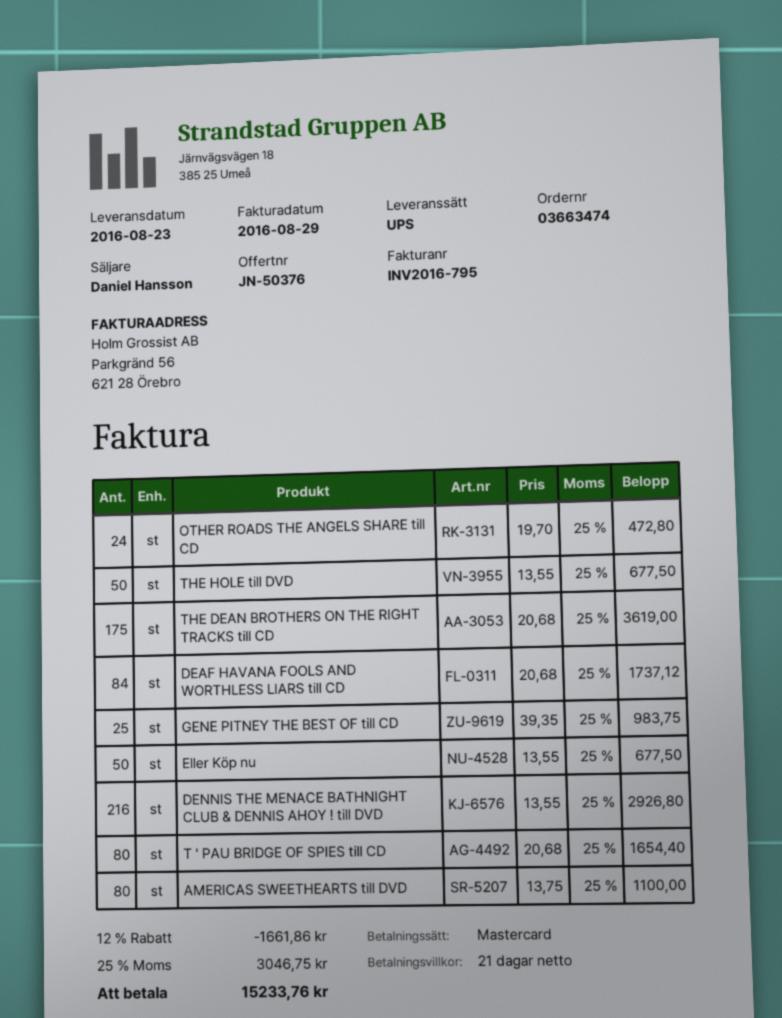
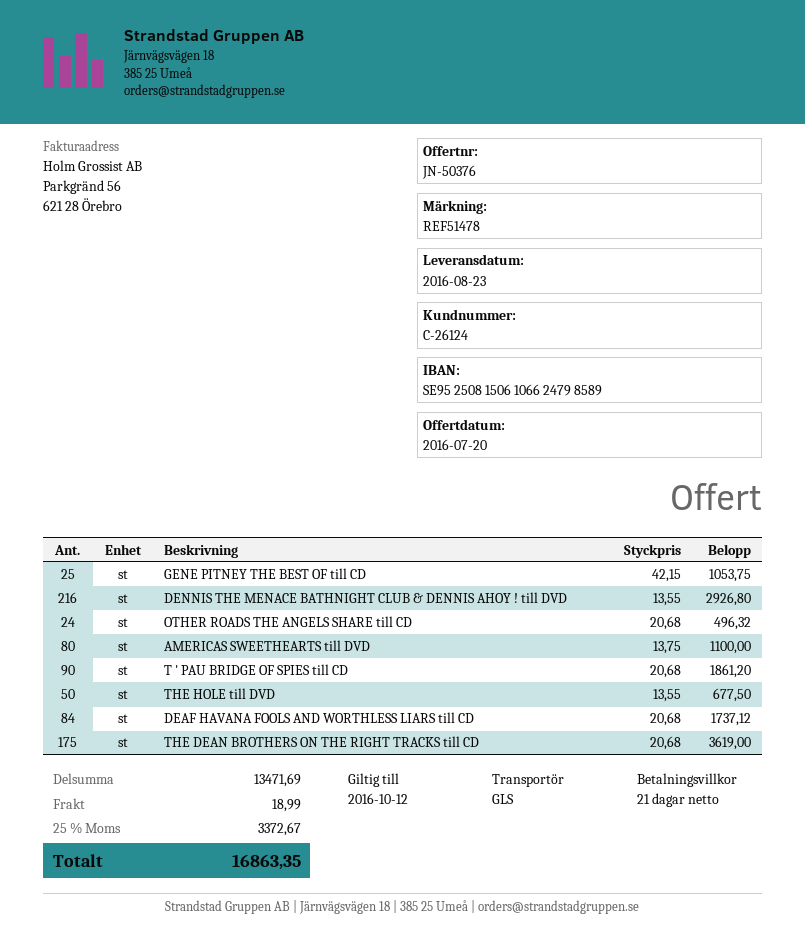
shipping method: UPS -> GLS
OTHER ROADS THE ANGELS SHARE till CD: 24 x 19.70 = 472.80 -> 24 x 20.68 = 496.32
GENE PITNEY THE BEST OF till CD: 25 x 39.35 = 983.75 -> 25 x 42.15 = 1053.75
Eller Köp nu: 50 x 13.55 = 677.50 -> none
T ' PAU BRIDGE OF SPIES till CD: 80 x 20.68 = 1654.40 -> 90 x 20.68 = 1861.20
discount: 12% = 1661.86 -> none
shipping: none -> 18.99
tax: 25% = 3046.75 -> 25% = 3372.67
total: 15233.76 -> 16863.35

